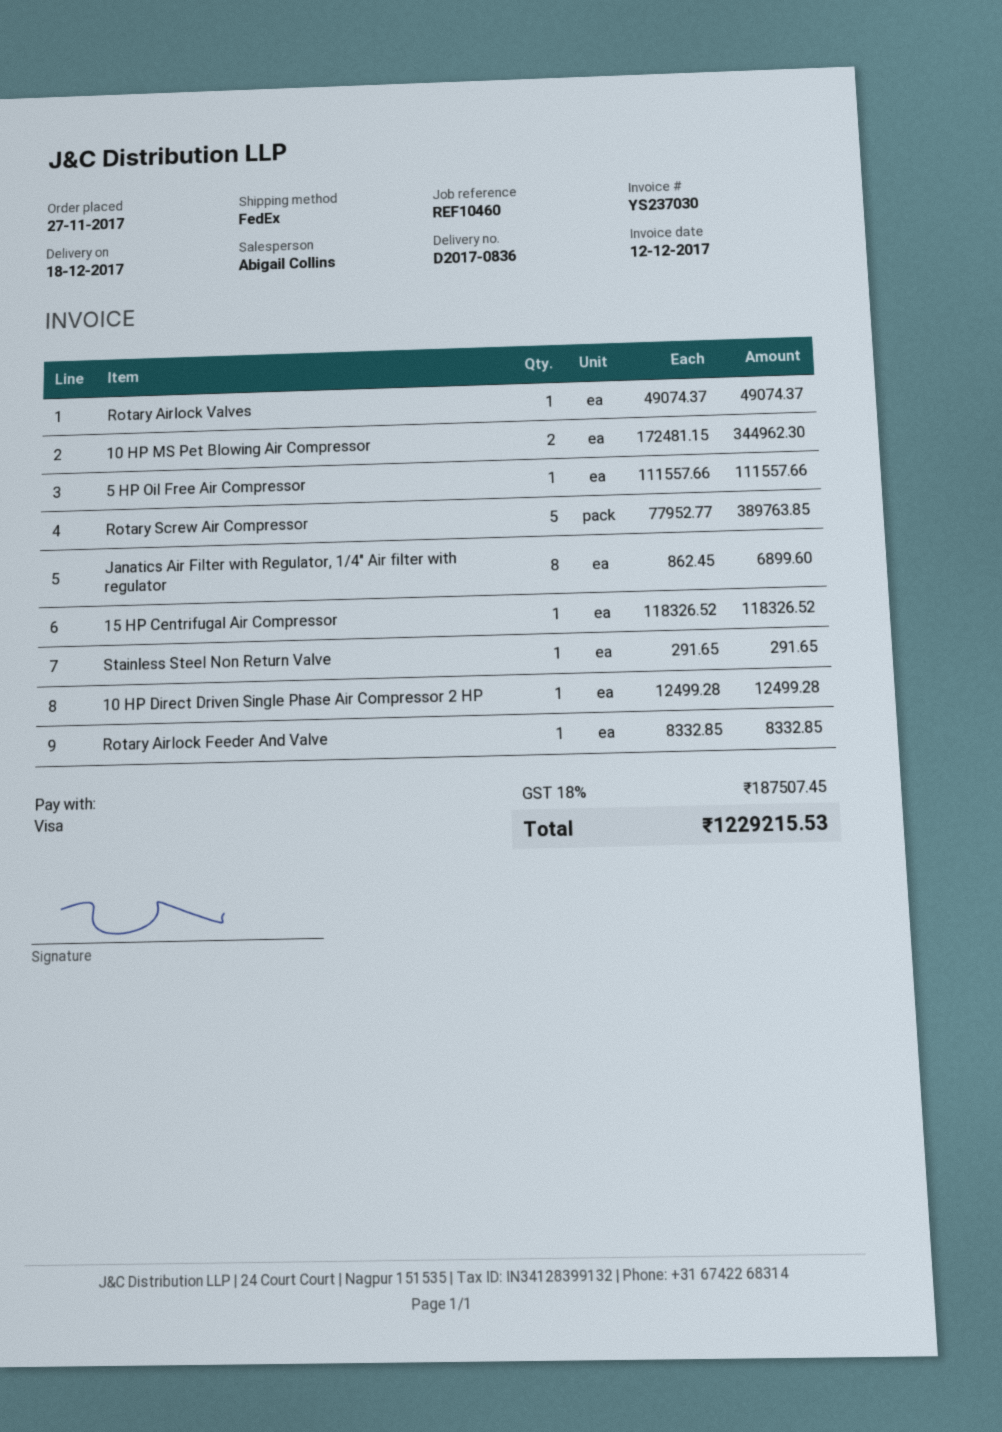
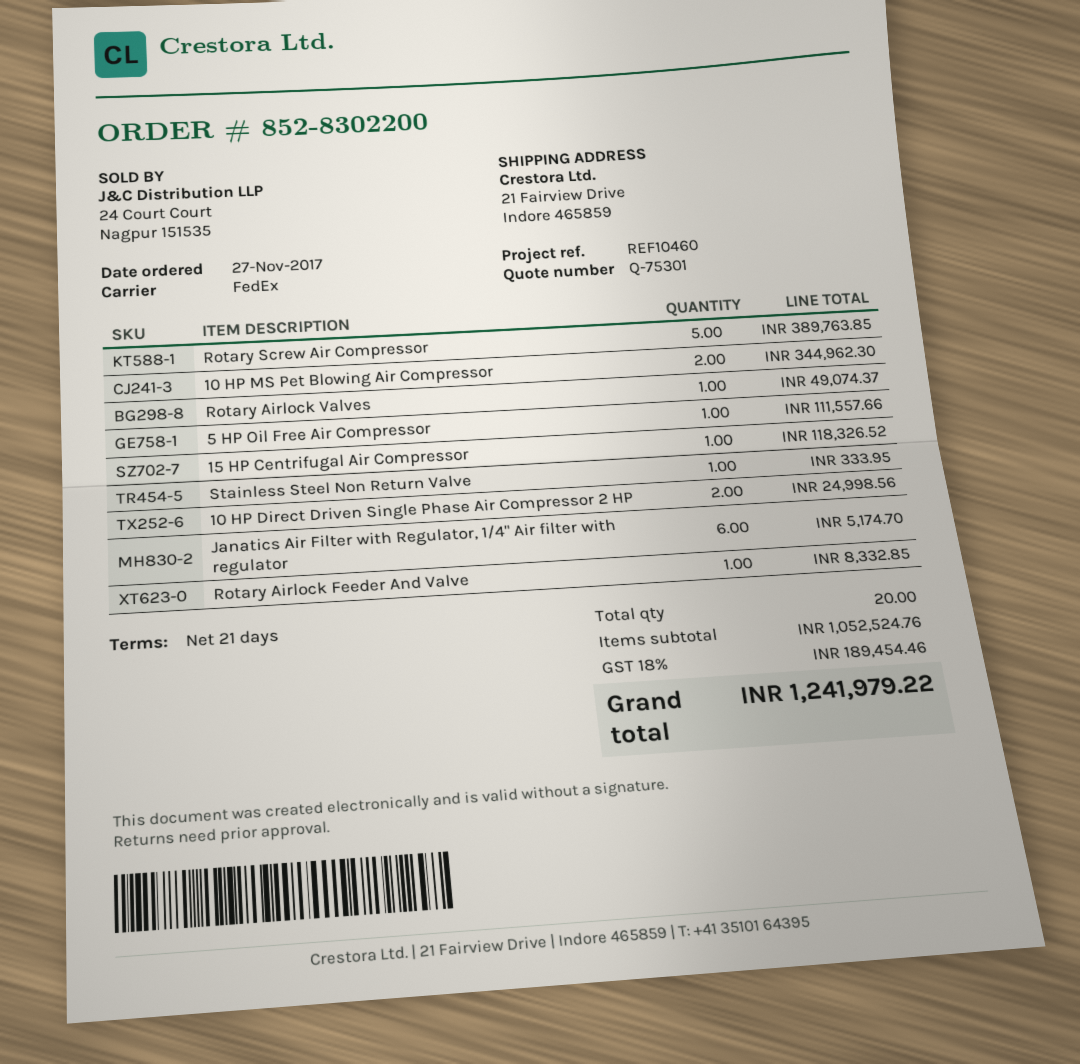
Janatics Air Filter with Regulator, 1/4" Air filter with regulator: 8 for 6899.60 -> 6 for 5174.70
Stainless Steel Non Return Valve: 1 for 291.65 -> 1 for 333.95
10 HP Direct Driven Single Phase Air Compressor 2 HP: 1 for 12499.28 -> 2 for 24998.56
tax: 18% = 187507.45 -> 18% = 189454.46
total: 1229215.53 -> 1241979.22

